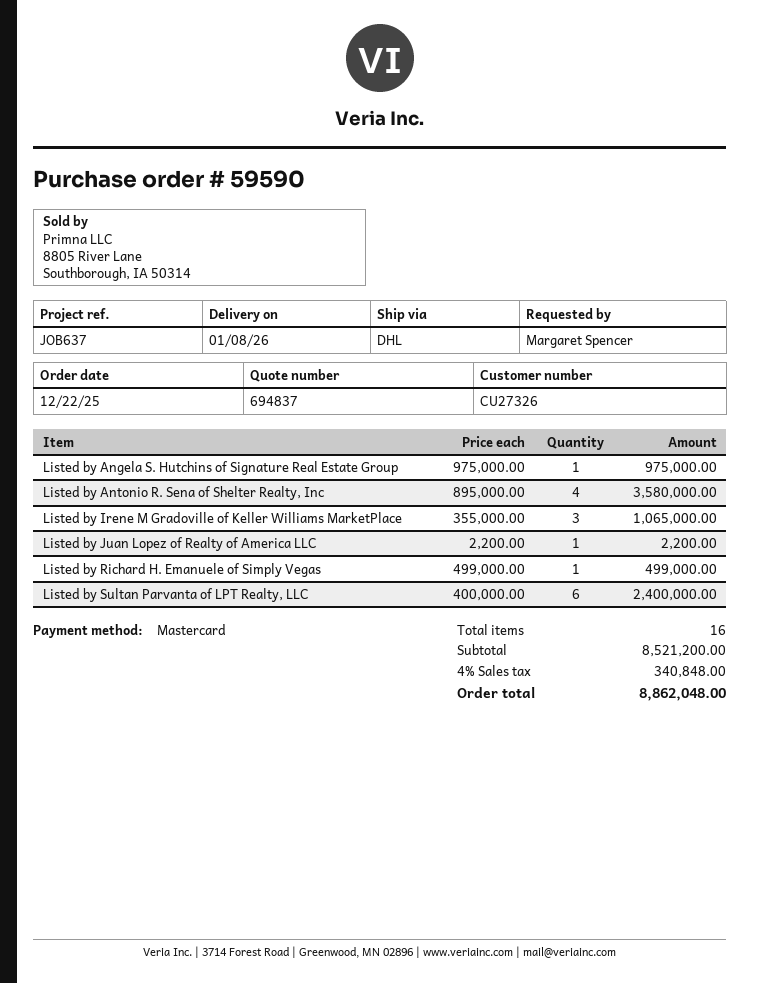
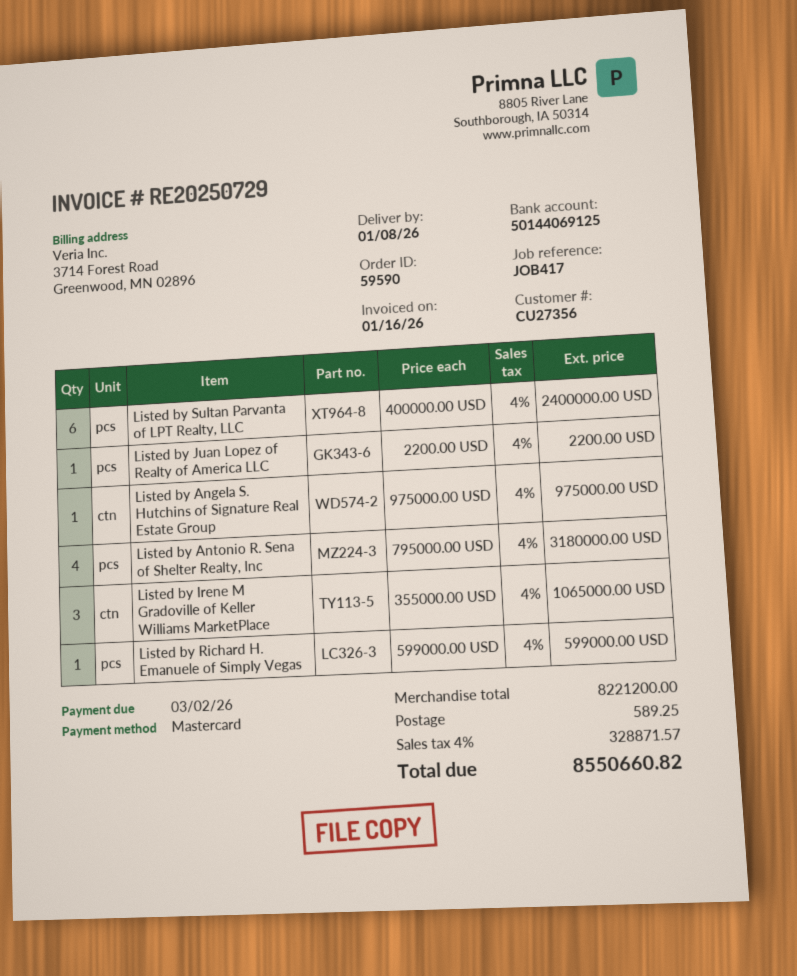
customer number: CU27326 -> CU27356
reference: JOB637 -> JOB417
Listed by Antonio R. Sena of Shelter Realty, Inc: 4 x 895000.00 = 3580000.00 -> 4 x 795000.00 = 3180000.00
Listed by Richard H. Emanuele of Simply Vegas: 1 x 499000.00 = 499000.00 -> 1 x 599000.00 = 599000.00
subtotal: 8521200.00 -> 8221200.00
shipping: none -> 589.25
tax: 4% = 340848.00 -> 4% = 328871.57
total: 8862048.00 -> 8550660.82

